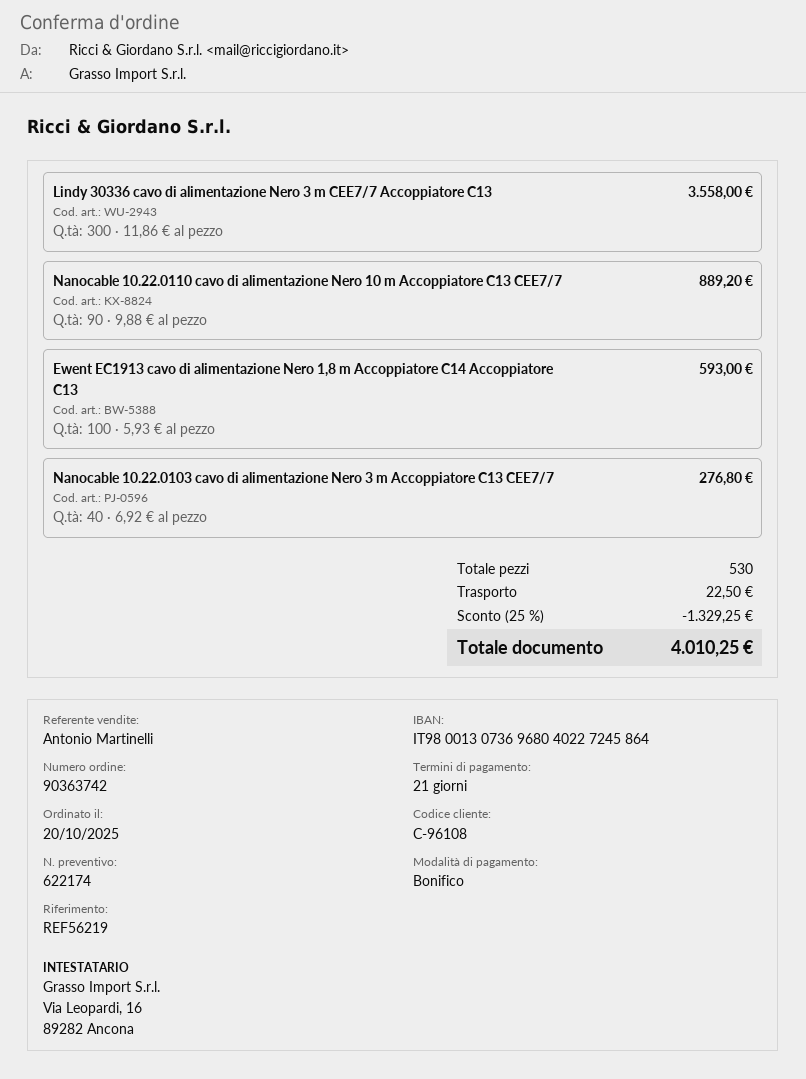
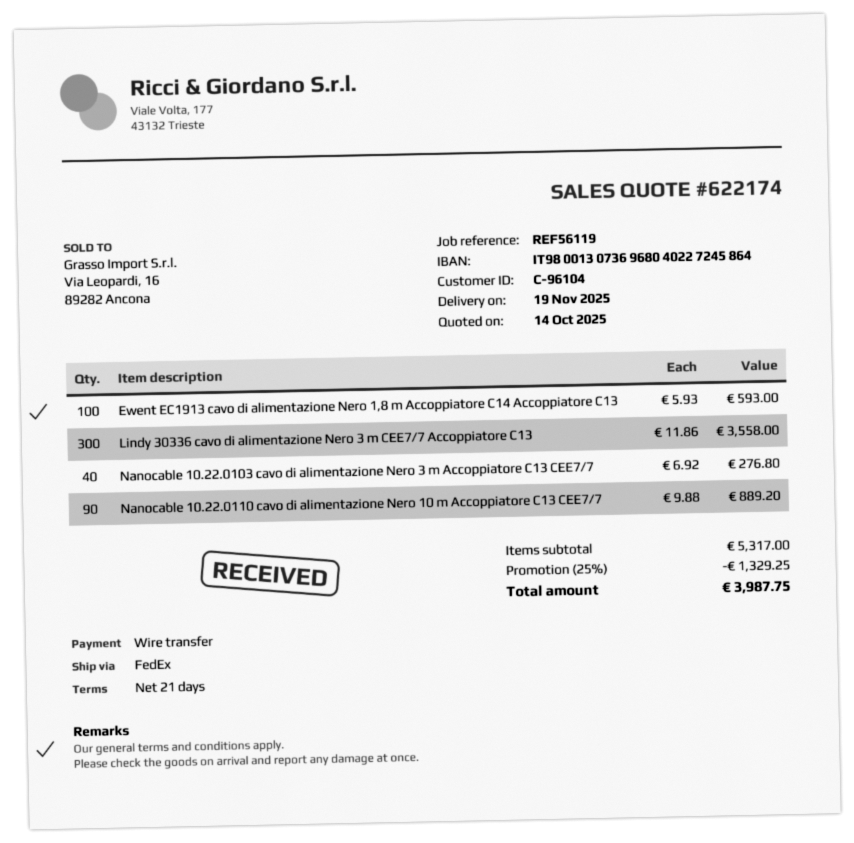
customer number: C-96108 -> C-96104
reference: REF56219 -> REF56119
shipping: 22.50 -> none
total: 4010.25 -> 3987.75

